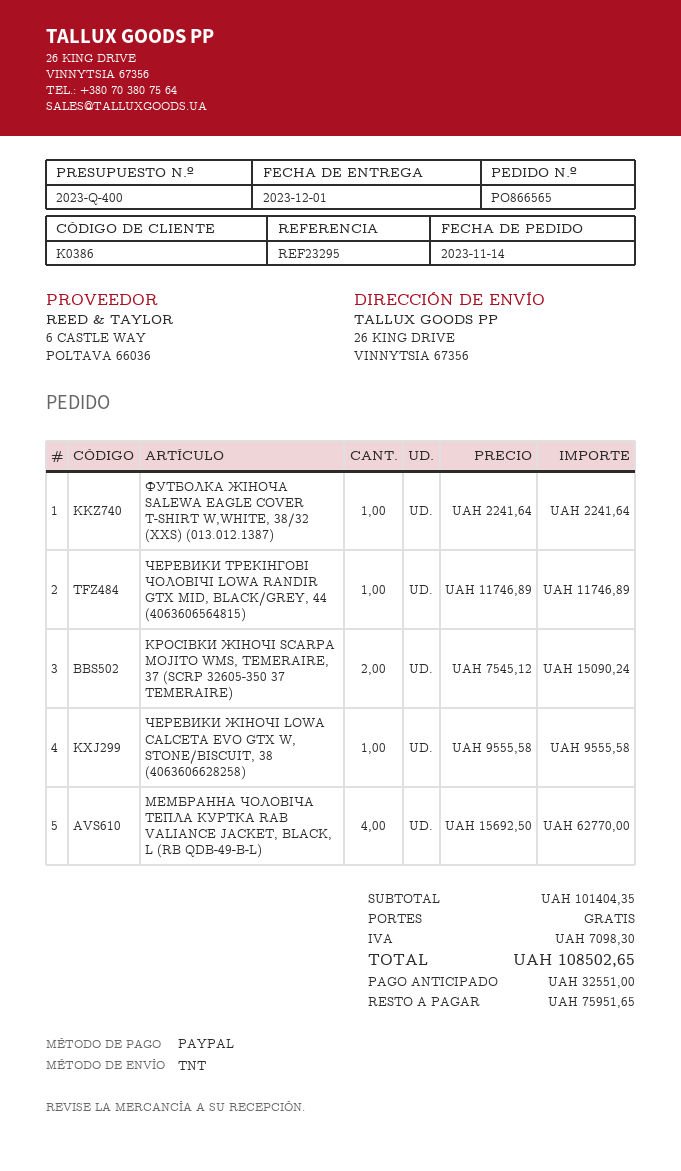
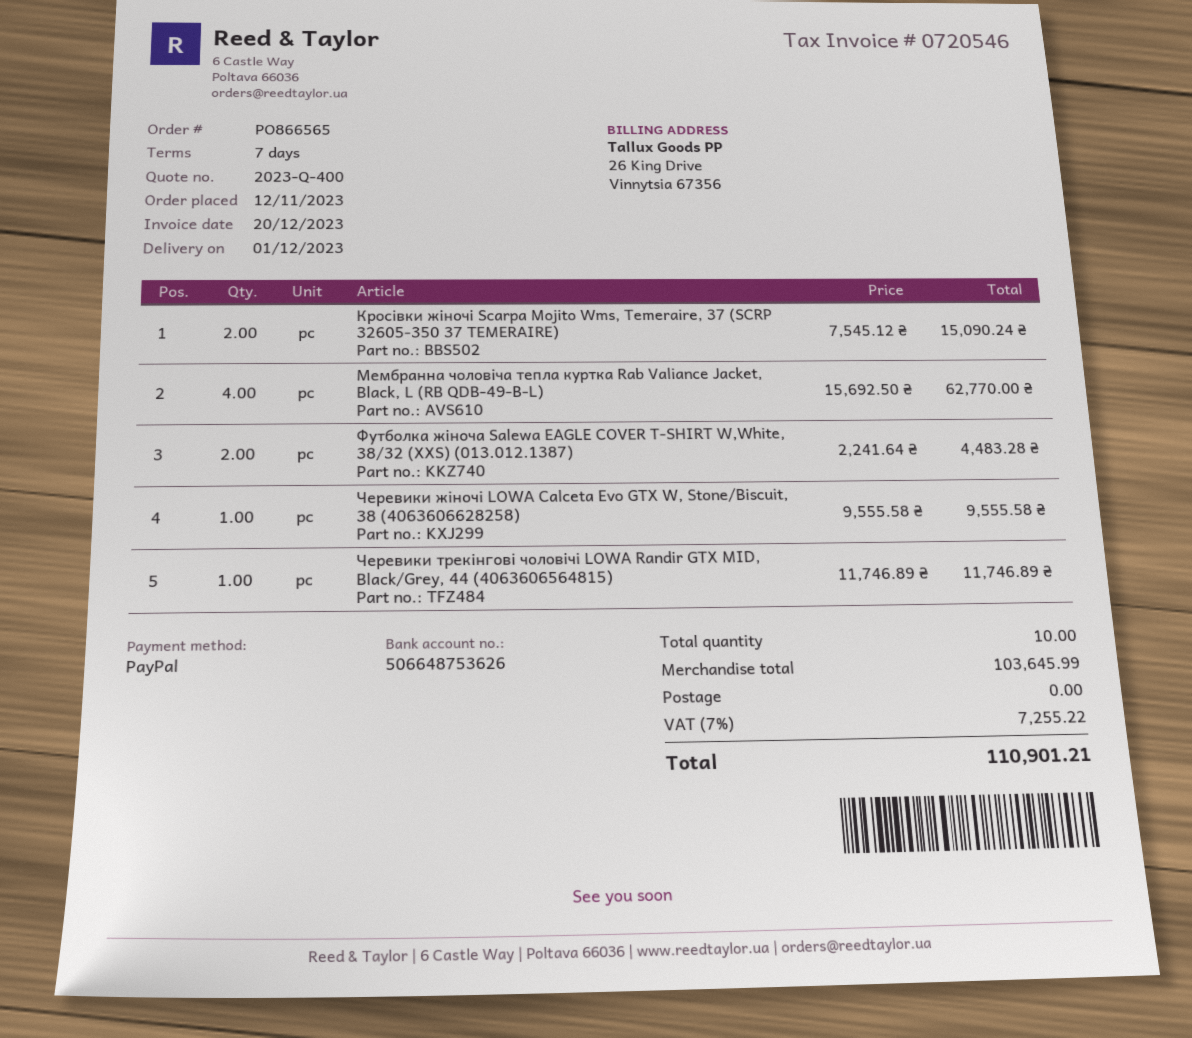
order date: 2023-11-14 -> 2023-11-12
ФУТБОЛКА ЖІНОЧА SALEWA EAGLE COVER T-SHIRT W,WHITE, 38/32 (XXS) (013.012.1387): 1 x 2241.64 = 2241.64 -> 2 x 2241.64 = 4483.28
subtotal: 101404.35 -> 103645.99
tax: 7098.30 -> 7255.22
total: 108502.65 -> 110901.21

